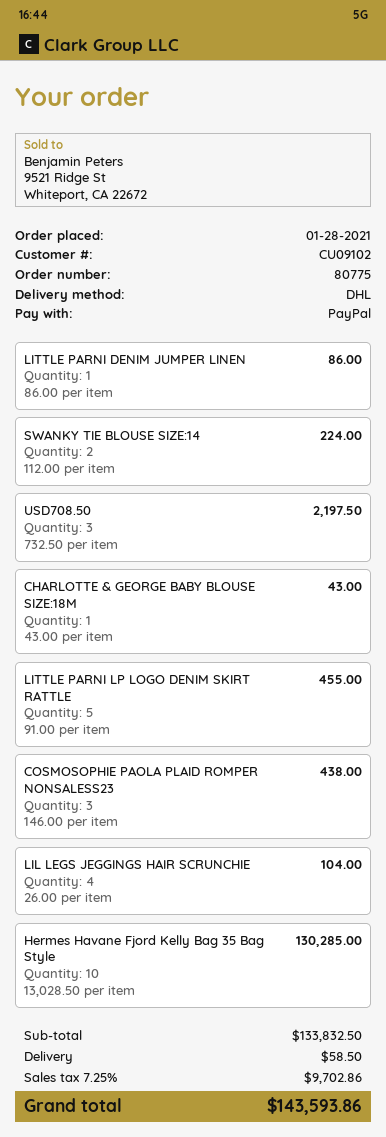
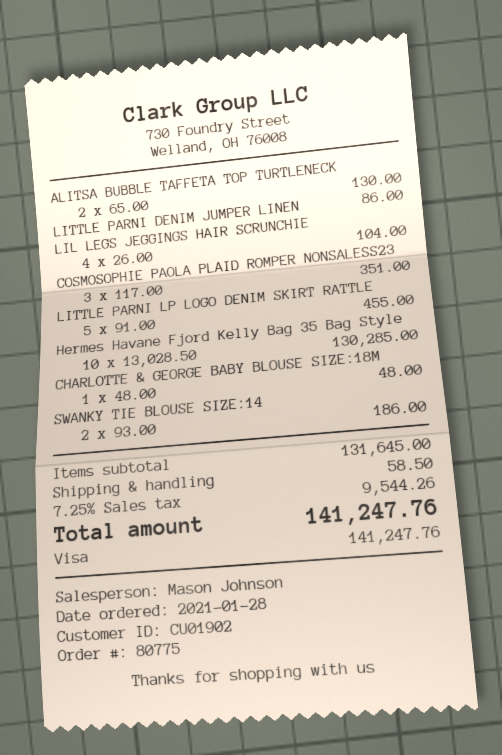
customer number: CU09102 -> CU01902
payment method: PayPal -> Visa
SWANKY TIE BLOUSE SIZE:14: 2 x 112.00 = 224.00 -> 2 x 93.00 = 186.00
USD708.50: 3 x 732.50 = 2197.50 -> none
CHARLOTTE & GEORGE BABY BLOUSE SIZE:18M: 1 x 43.00 = 43.00 -> 1 x 48.00 = 48.00
COSMOSOPHIE PAOLA PLAID ROMPER NONSALESS23: 3 x 146.00 = 438.00 -> 3 x 117.00 = 351.00
ALITSA BUBBLE TAFFETA TOP TURTLENECK: none -> 2 x 65.00 = 130.00
subtotal: 133832.50 -> 131645.00
tax: 7.25% = 9702.86 -> 7.25% = 9544.26
total: 143593.86 -> 141247.76

